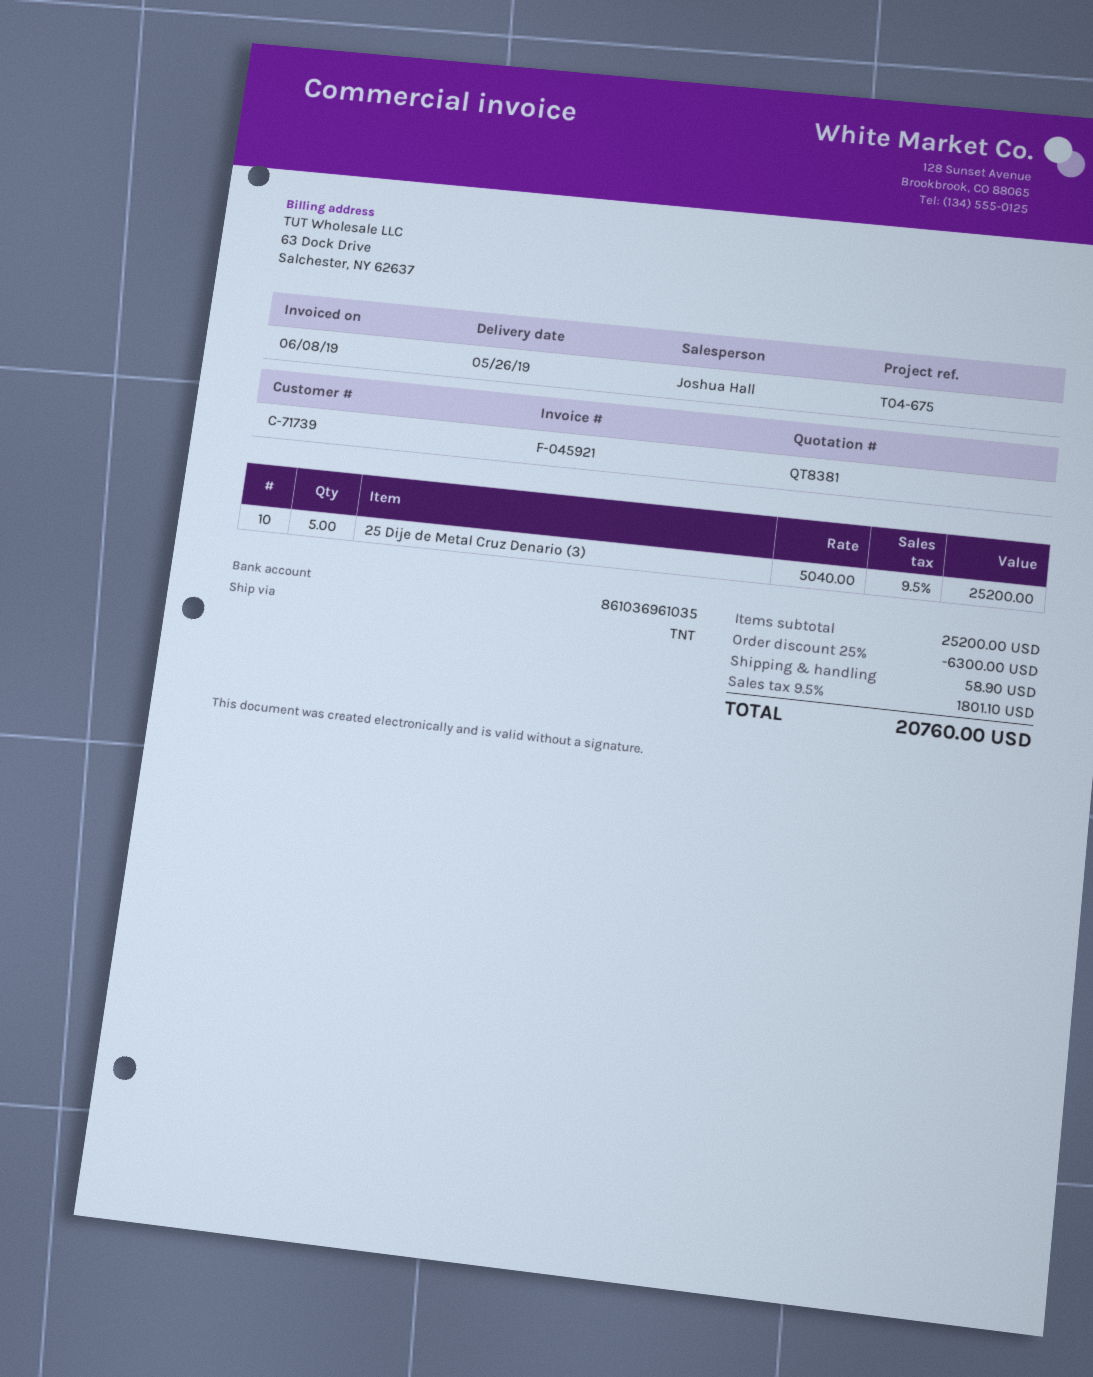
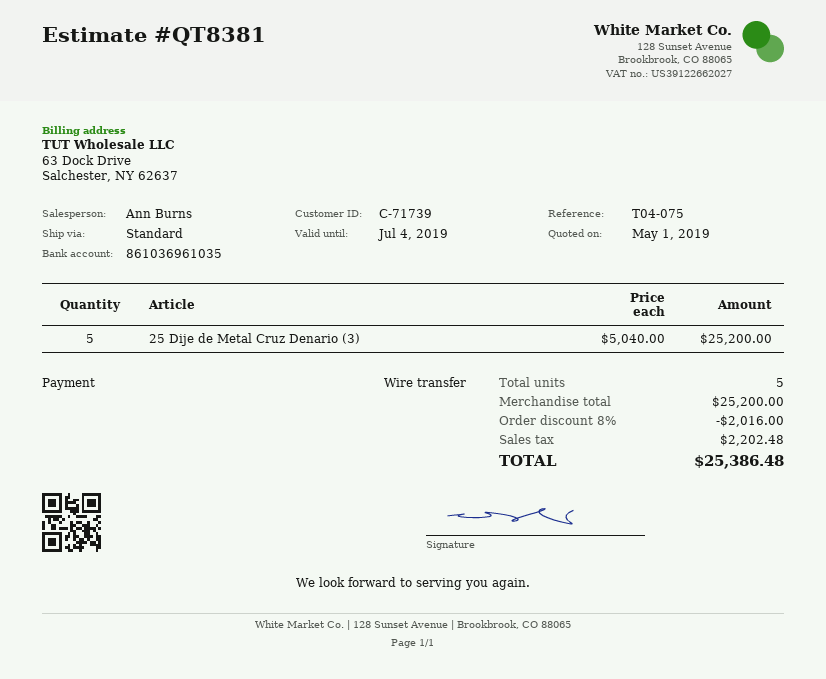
reference: T04-675 -> T04-075
sales rep: Joshua Hall -> Ann Burns
shipping method: TNT -> standard
discount: 25% = 6300.00 -> 8% = 2016.00
shipping: 58.90 -> none
tax: 1801.10 -> 2202.48
total: 20760.00 -> 25386.48

